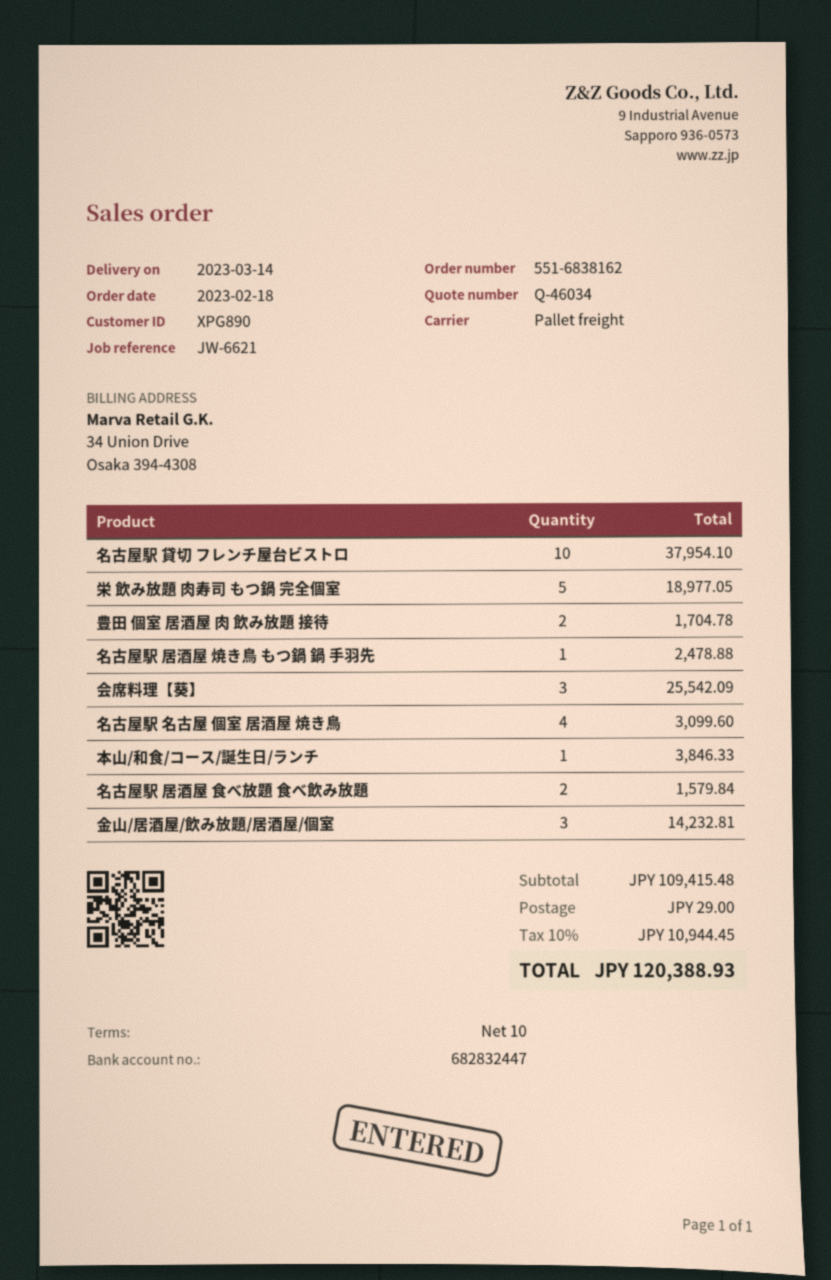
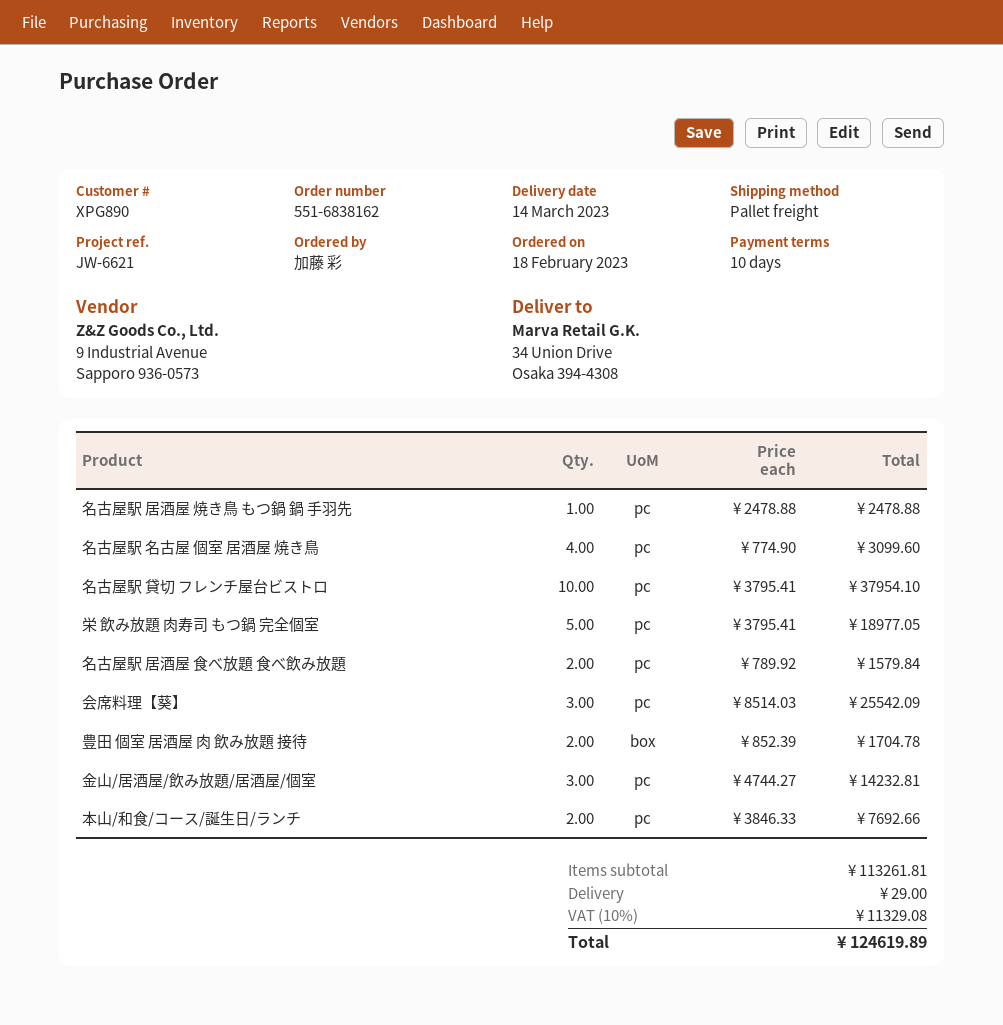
本山/和食/コース/誕生日/ランチ: 1 for 3846.33 -> 2 for 7692.66
subtotal: 109415.48 -> 113261.81
tax: 10% = 10944.45 -> 10% = 11329.08
total: 120388.93 -> 124619.89

